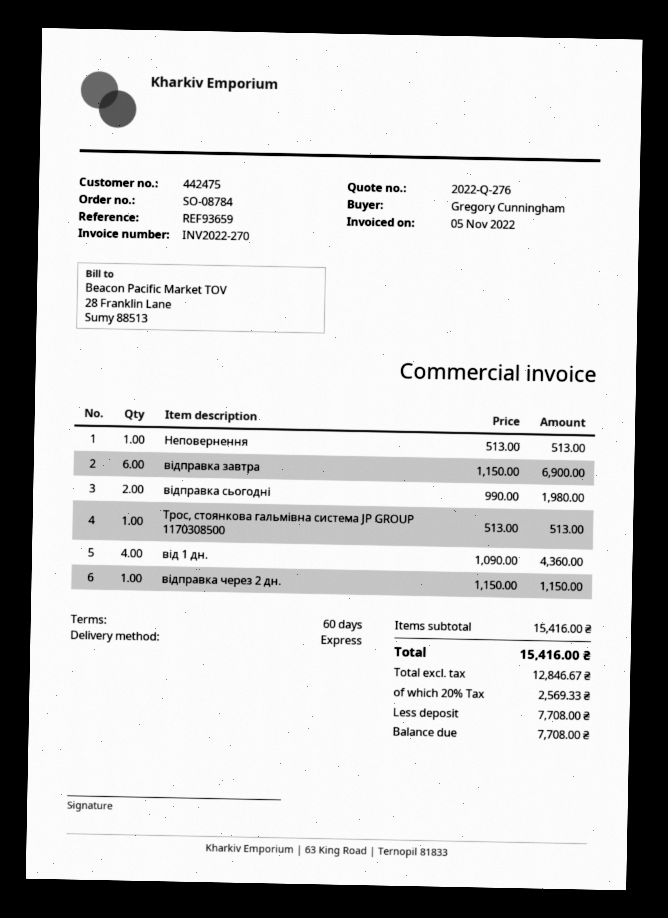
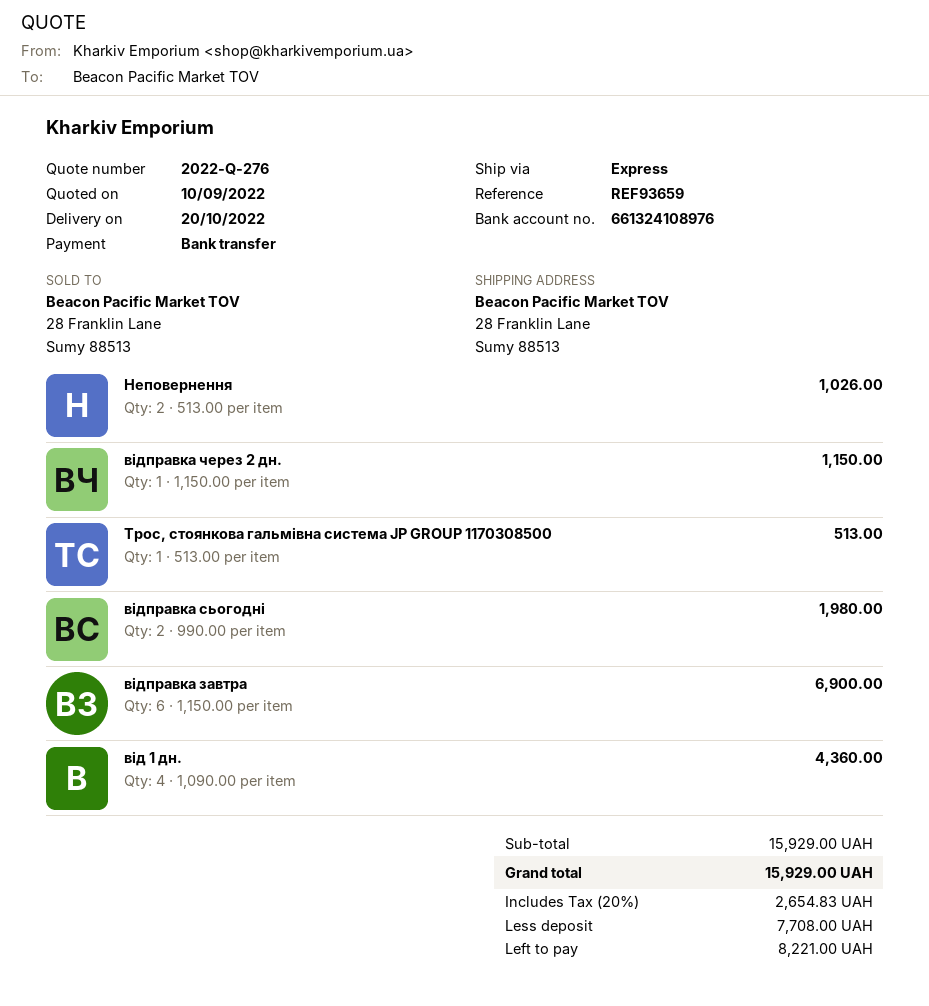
Неповернення: 1 x 513.00 = 513.00 -> 2 x 513.00 = 1026.00
subtotal: 15416.00 -> 15929.00
tax: 20% = 2569.33 -> 20% = 2654.83
total: 15416.00 -> 15929.00
balance: 7708.00 -> 8221.00

